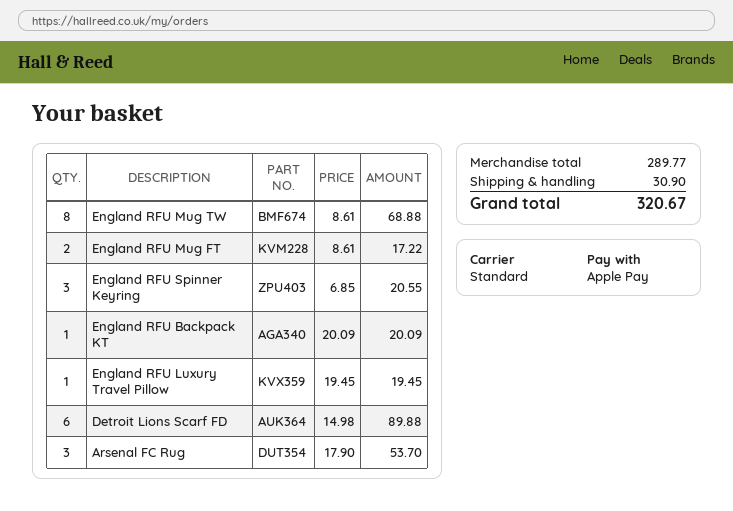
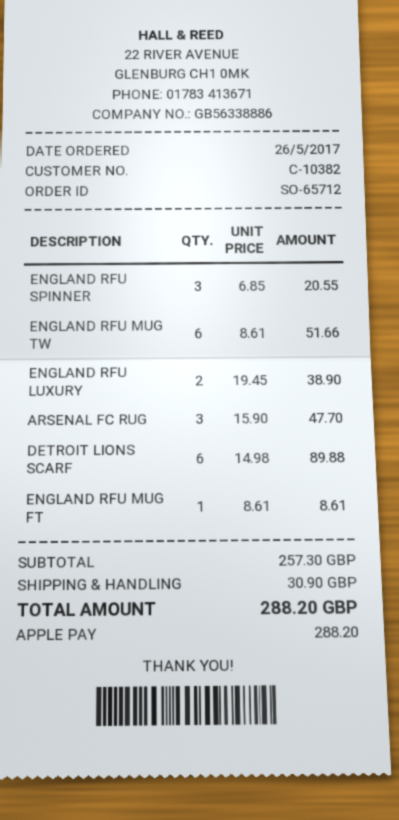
England RFU Mug TW: 8 x 8.61 = 68.88 -> 6 x 8.61 = 51.66
England RFU Mug FT: 2 x 8.61 = 17.22 -> 1 x 8.61 = 8.61
England RFU Backpack KT: 1 x 20.09 = 20.09 -> none
England RFU Luxury Travel Pillow: 1 x 19.45 = 19.45 -> 2 x 19.45 = 38.90
Arsenal FC Rug: 3 x 17.90 = 53.70 -> 3 x 15.90 = 47.70
subtotal: 289.77 -> 257.30
total: 320.67 -> 288.20

